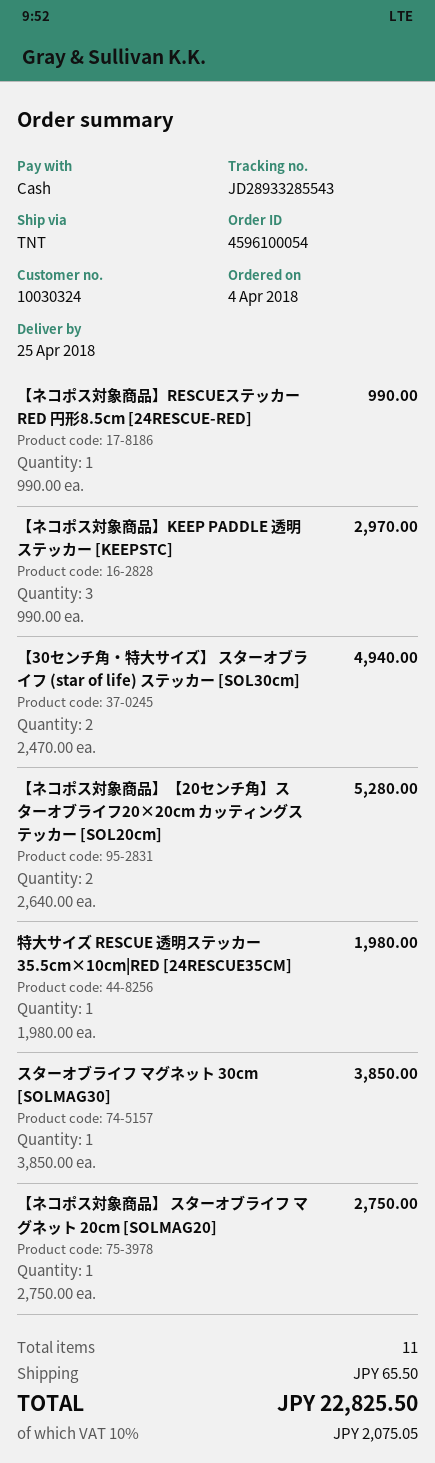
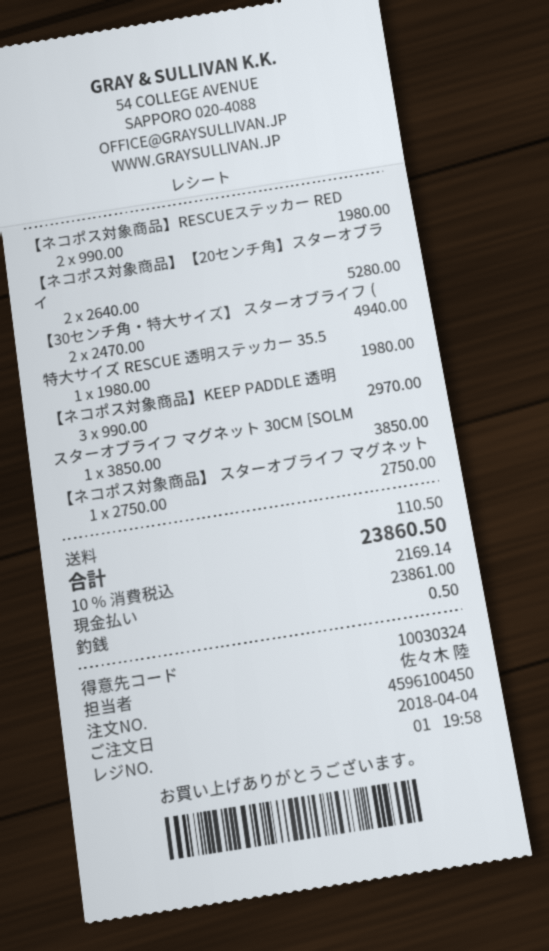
order number: 4596100054 -> 4596100450
【ネコポス対象商品】RESCUEステッカー RED 円形8.5cm [24RESCUE-RED]: 1 x 990.00 = 990.00 -> 2 x 990.00 = 1980.00
shipping: 65.50 -> 110.50
tax: 10% = 2075.05 -> 10% = 2169.14
total: 22825.50 -> 23860.50

